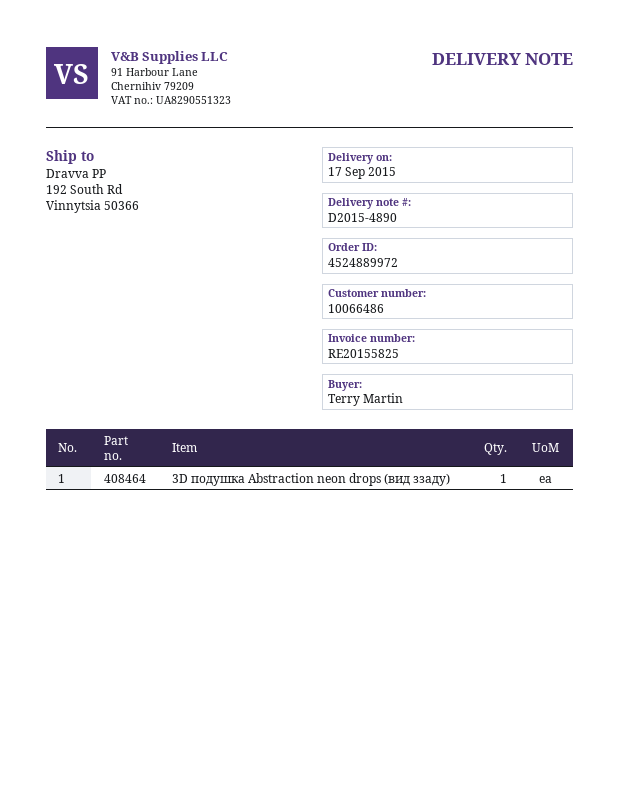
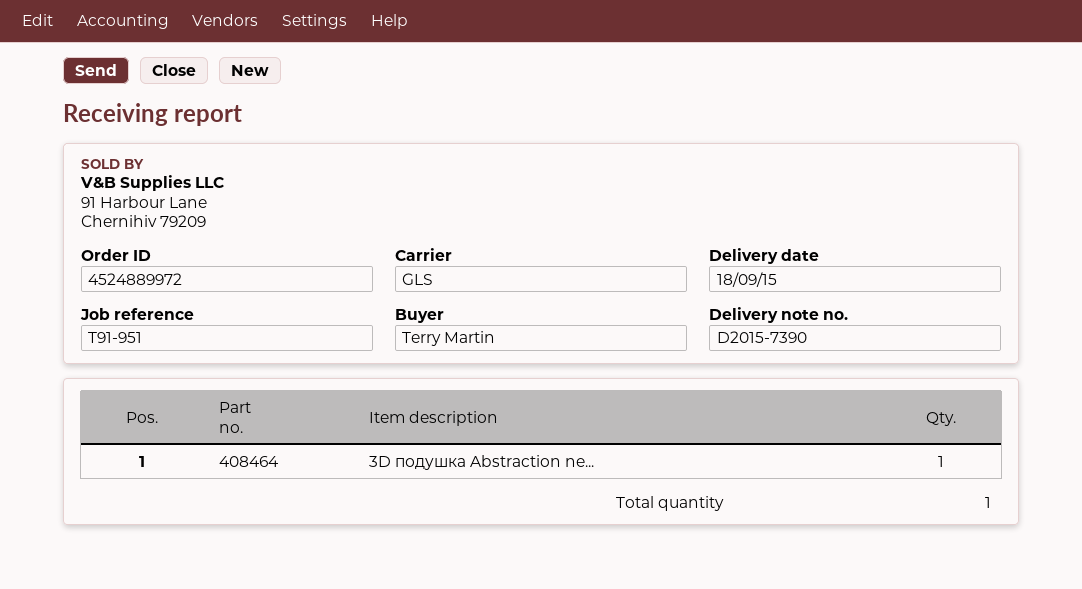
delivery note number: D2015-4890 -> D2015-7390
delivery date: 2015-09-17 -> 2015-09-18

